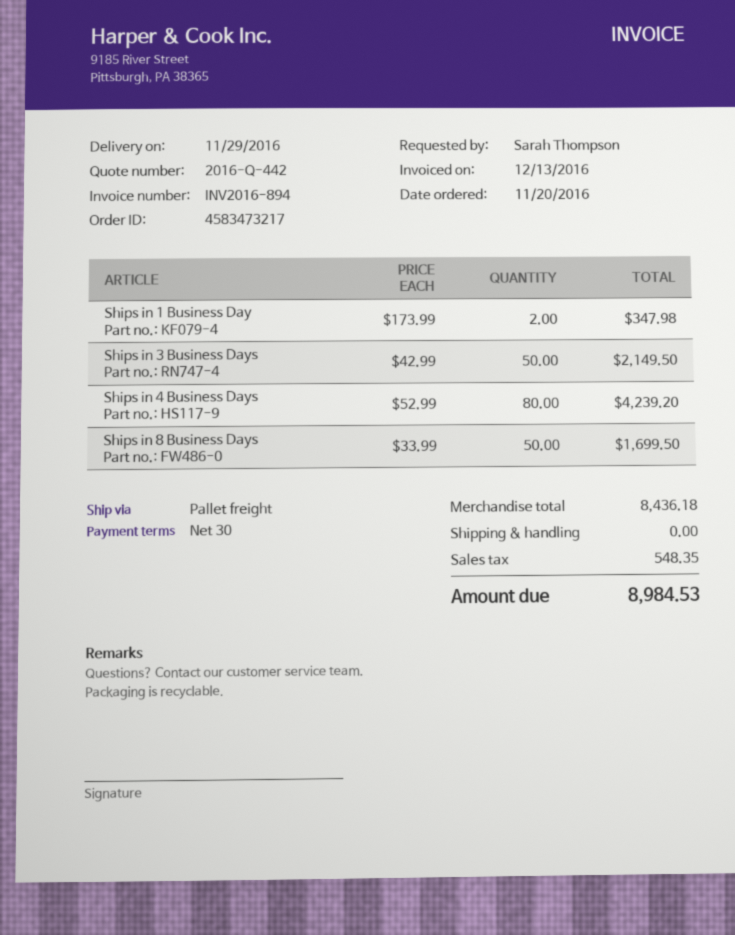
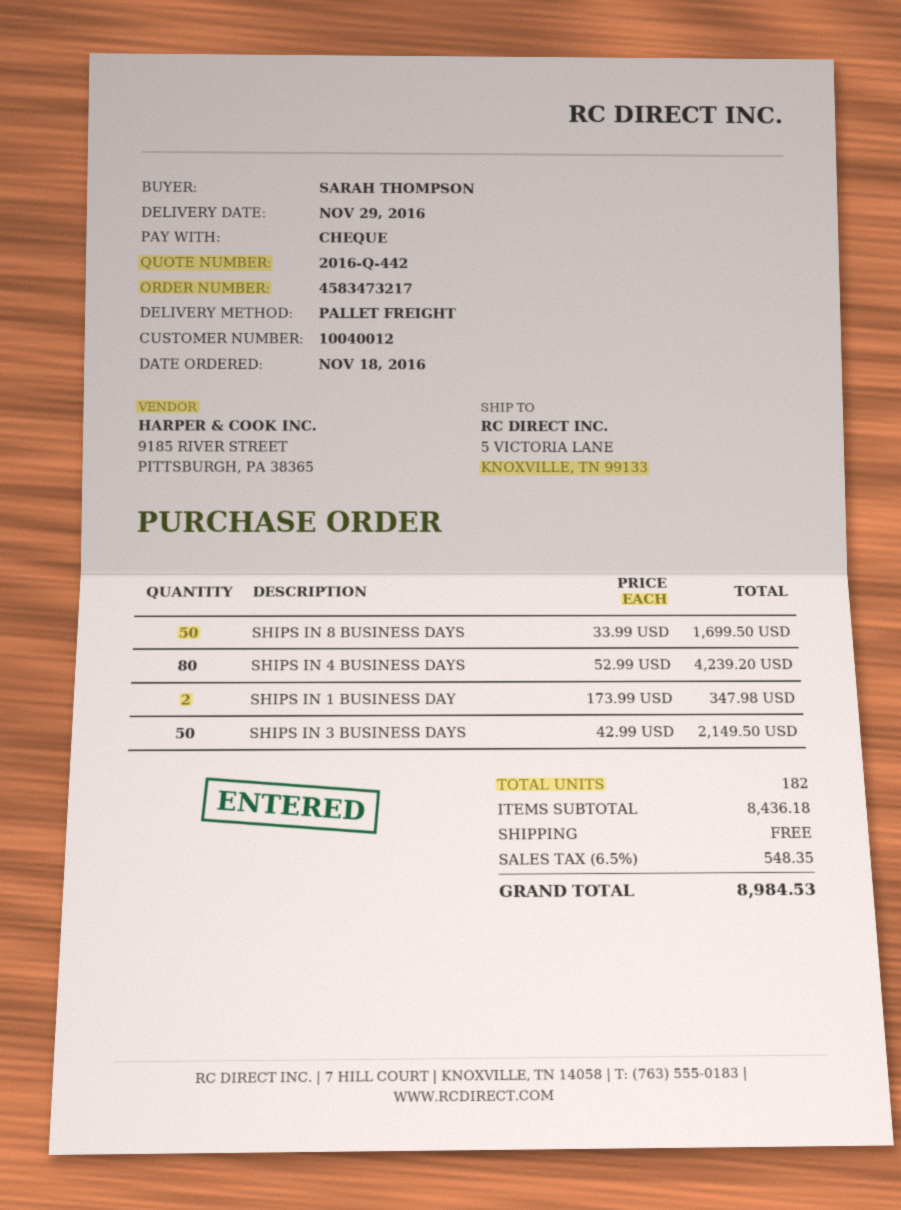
order date: 2016-11-20 -> 2016-11-18

